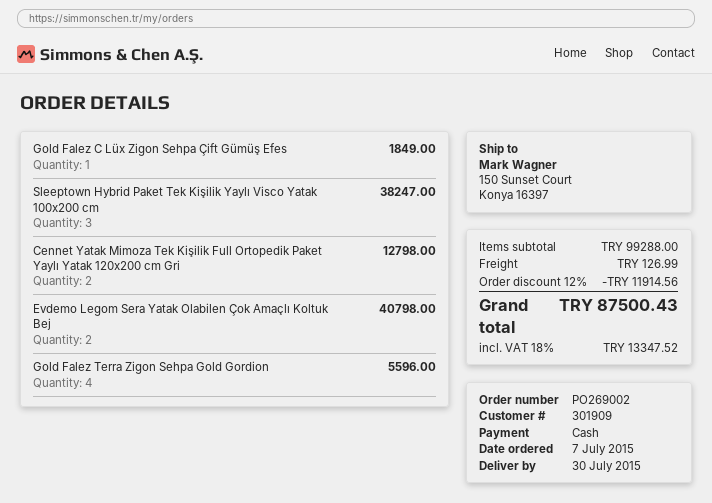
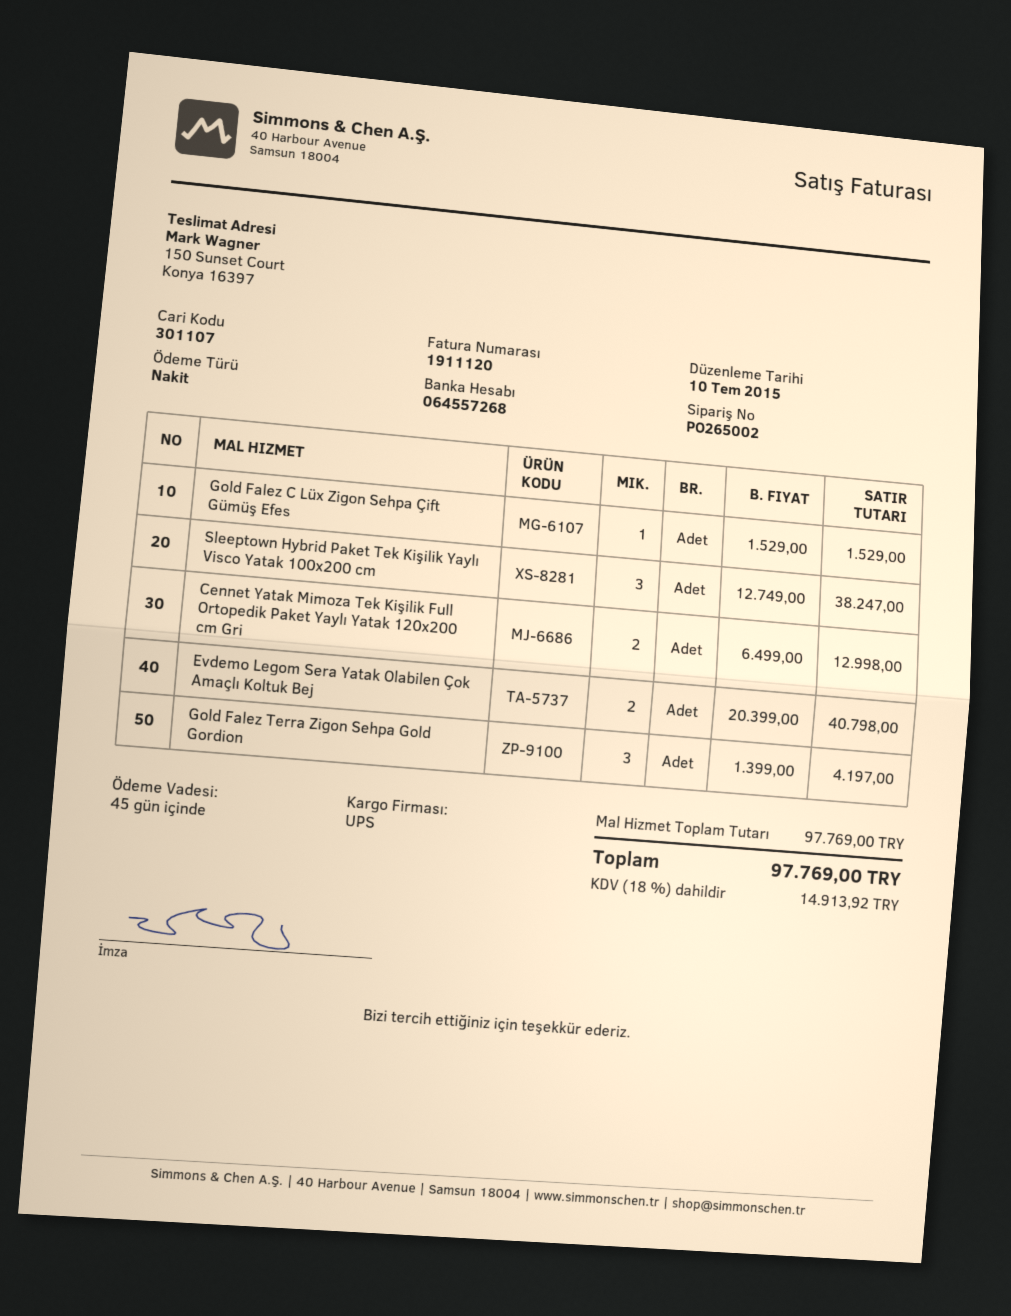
order number: PO269002 -> PO265002
customer number: 301909 -> 301107
Gold Falez C Lüx Zigon Sehpa Çift Gümüş Efes: 1 for 1849.00 -> 1 for 1529.00
Cennet Yatak Mimoza Tek Kişilik Full Ortopedik Paket Yaylı Yatak 120x200 cm Gri: 2 for 12798.00 -> 2 for 12998.00
Gold Falez Terra Zigon Sehpa Gold Gordion: 4 for 5596.00 -> 3 for 4197.00
subtotal: 99288.00 -> 97769.00
discount: 12% = 11914.56 -> none
shipping: 126.99 -> none
tax: 18% = 13347.52 -> 18% = 14913.92
total: 87500.43 -> 97769.00

